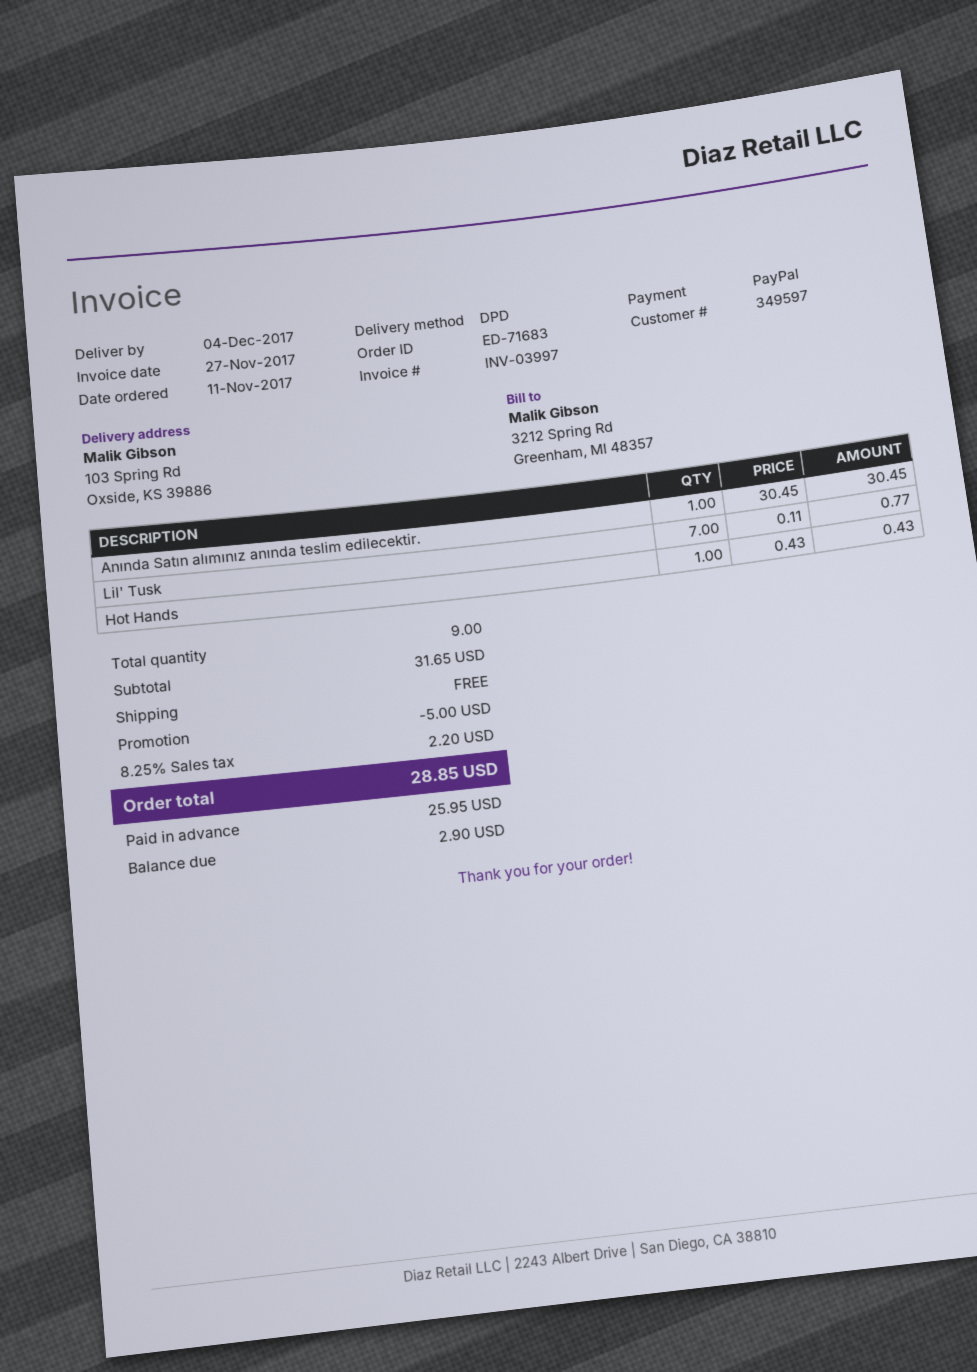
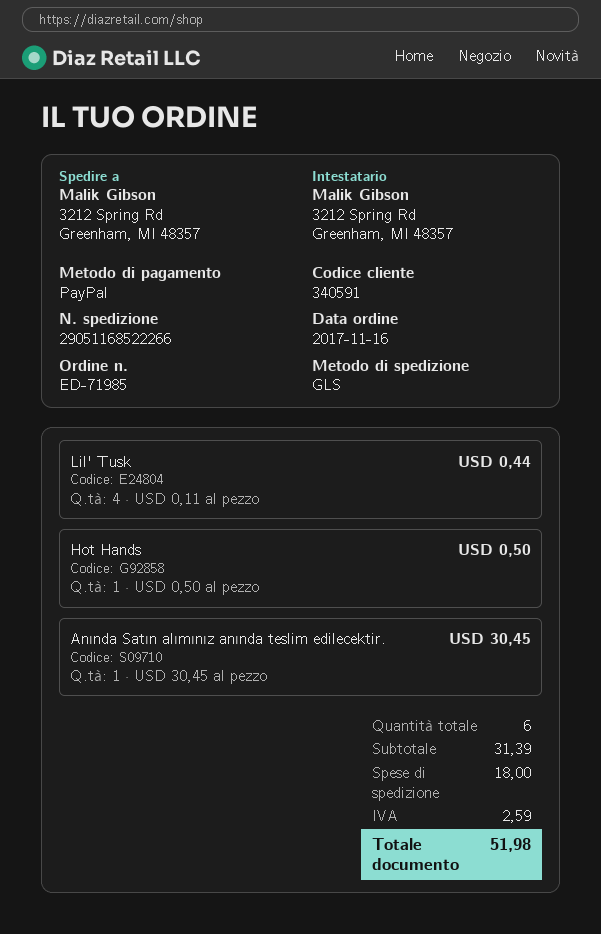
order number: ED-71683 -> ED-71985
order date: 2017-11-11 -> 2017-11-16
customer number: 349597 -> 340591
shipping method: DPD -> GLS
ship to: 103 Spring Rd, Oxside, KS 39886 -> 3212 Spring Rd, Greenham, MI 48357
Lil' Tusk: 7 x 0.11 = 0.77 -> 4 x 0.11 = 0.44
Hot Hands: 1 x 0.43 = 0.43 -> 1 x 0.50 = 0.50
total quantity: 9 -> 6
subtotal: 31.65 -> 31.39
discount: 5.00 -> none
shipping: 0.00 -> 18.00
tax: 2.20 -> 2.59
total: 28.85 -> 51.98

